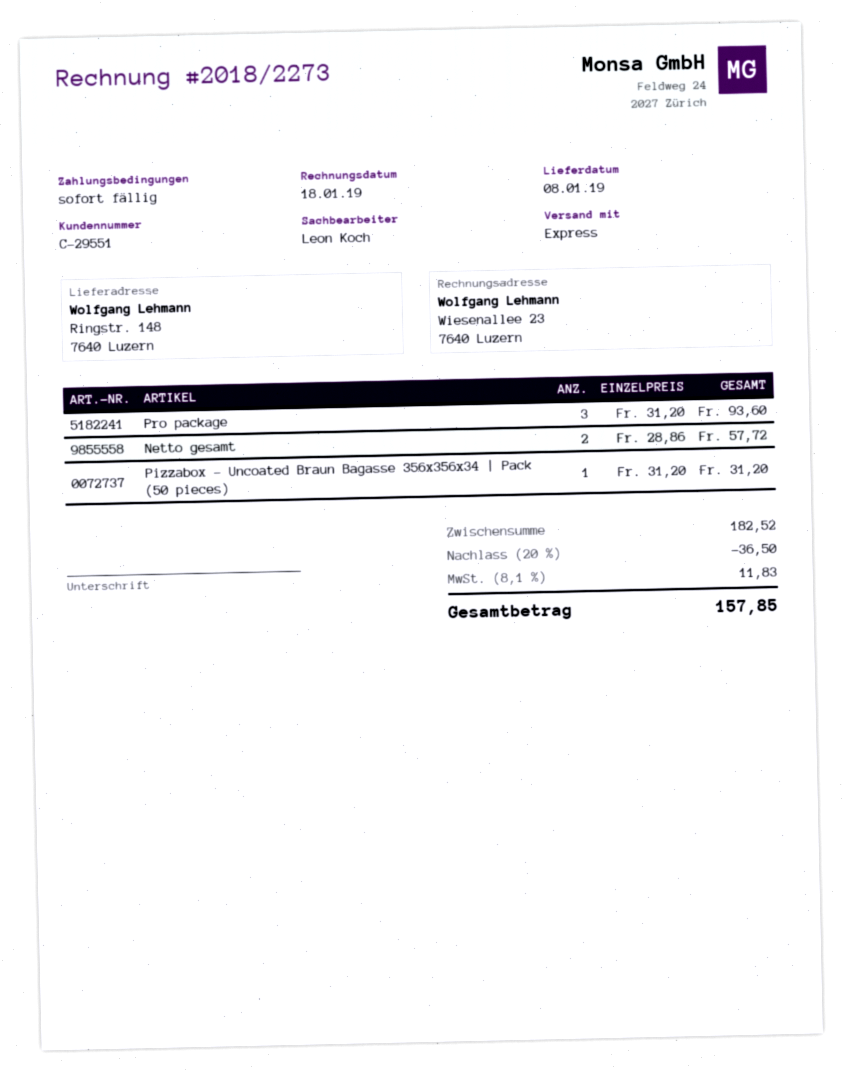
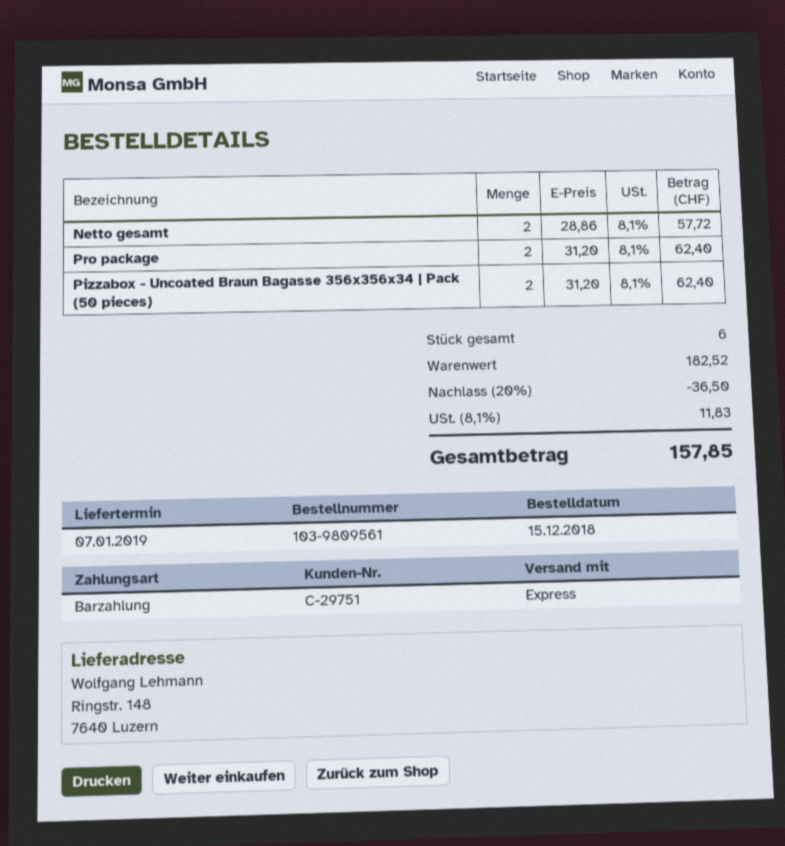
delivery date: 2019-01-08 -> 2019-01-07
customer number: C-29551 -> C-29751
Pro package: 3 x 31.20 = 93.60 -> 2 x 31.20 = 62.40
Pizzabox - Uncoated Braun Bagasse 356x356x34 | Pack (50 pieces): 1 x 31.20 = 31.20 -> 2 x 31.20 = 62.40

